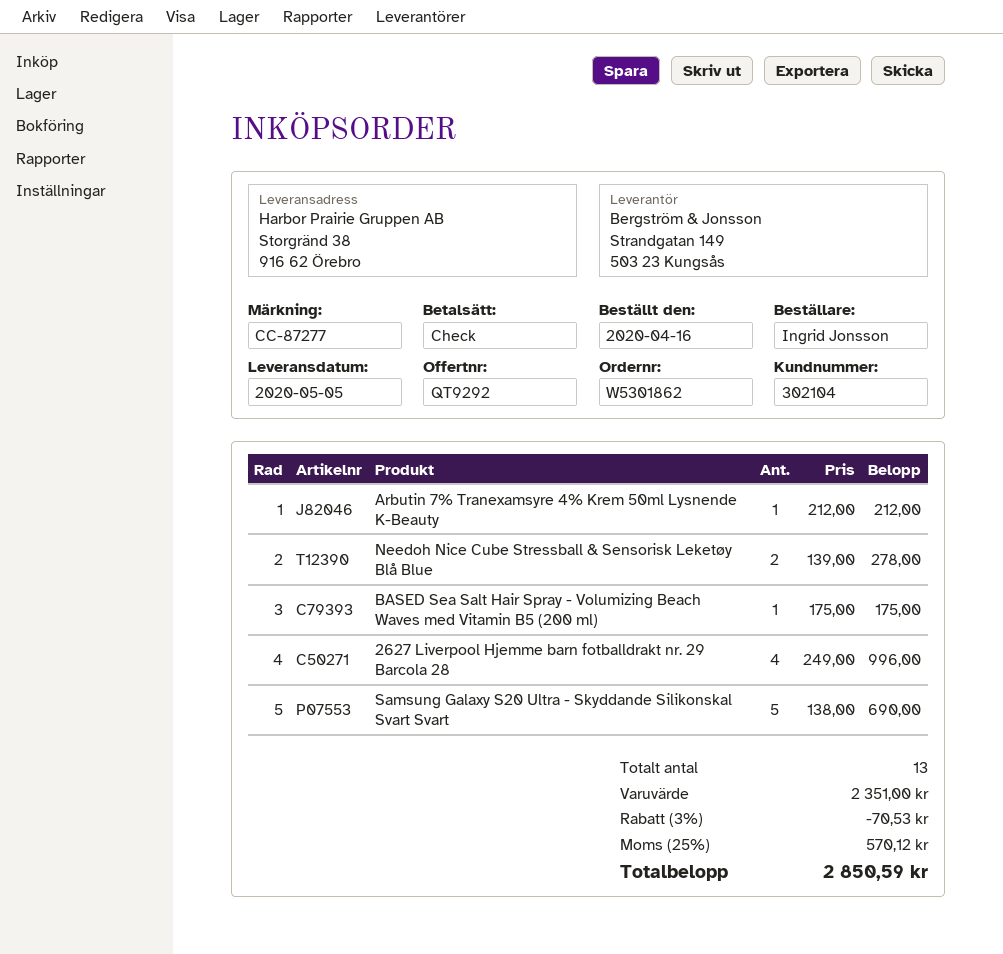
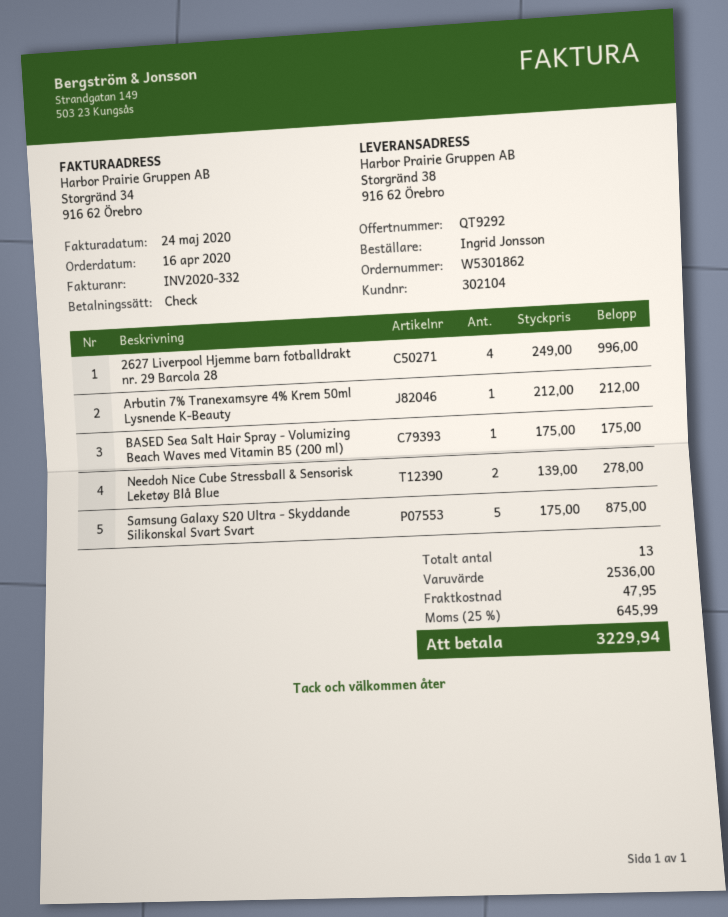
Samsung Galaxy S20 Ultra - Skyddande Silikonskal Svart Svart: 5 x 138.00 = 690.00 -> 5 x 175.00 = 875.00
subtotal: 2351.00 -> 2536.00
discount: 3% = 70.53 -> none
shipping: none -> 47.95
tax: 25% = 570.12 -> 25% = 645.99
total: 2850.59 -> 3229.94

